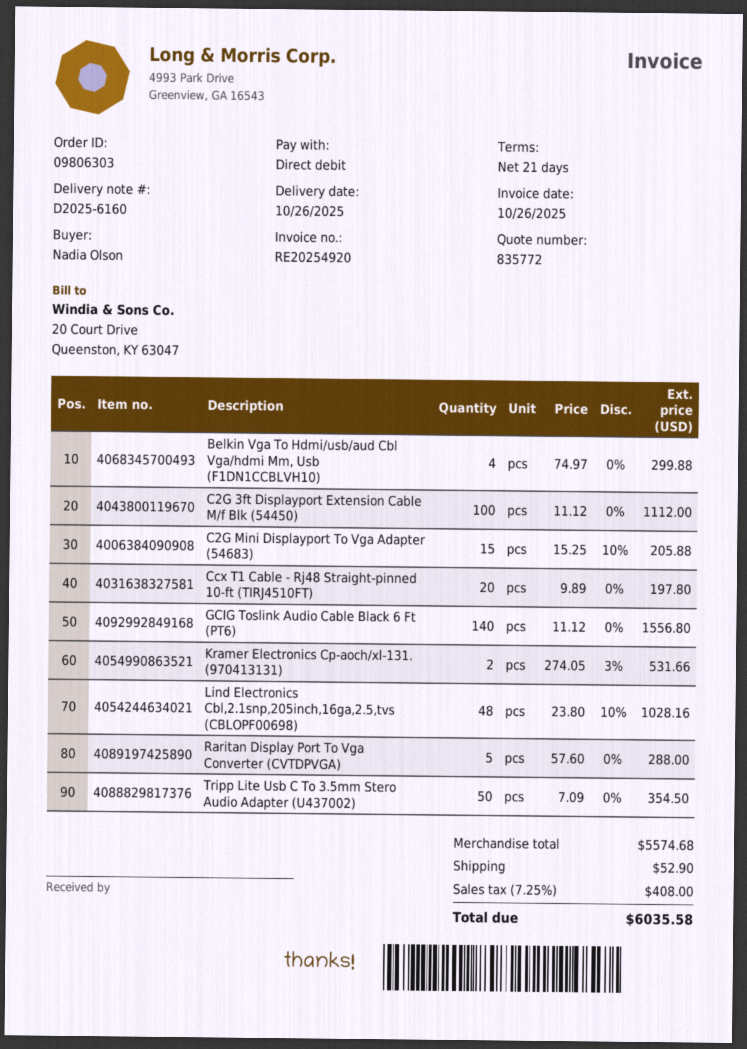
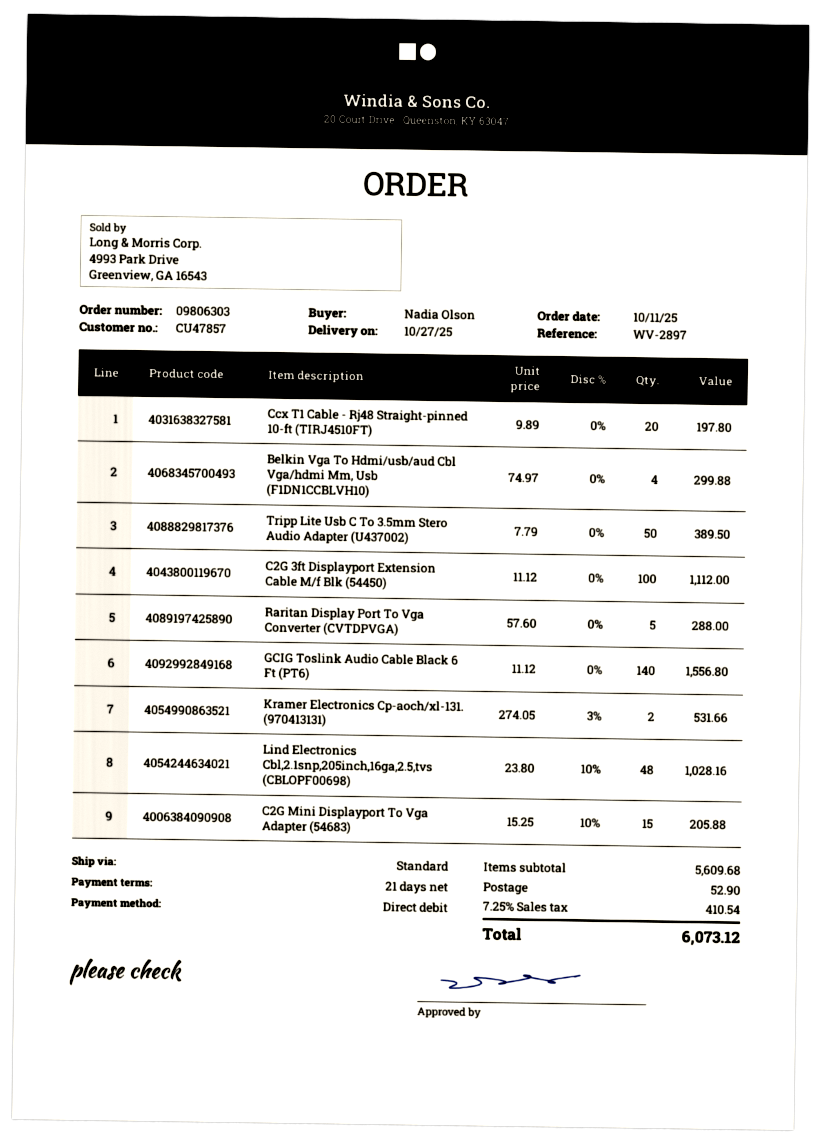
delivery date: 2025-10-26 -> 2025-10-27
Tripp Lite Usb C To 3.5mm Stero Audio Adapter (U437002): 50 x 7.09 = 354.50 -> 50 x 7.79 = 389.50
subtotal: 5574.68 -> 5609.68
tax: 7.25% = 408.00 -> 7.25% = 410.54
total: 6035.58 -> 6073.12

